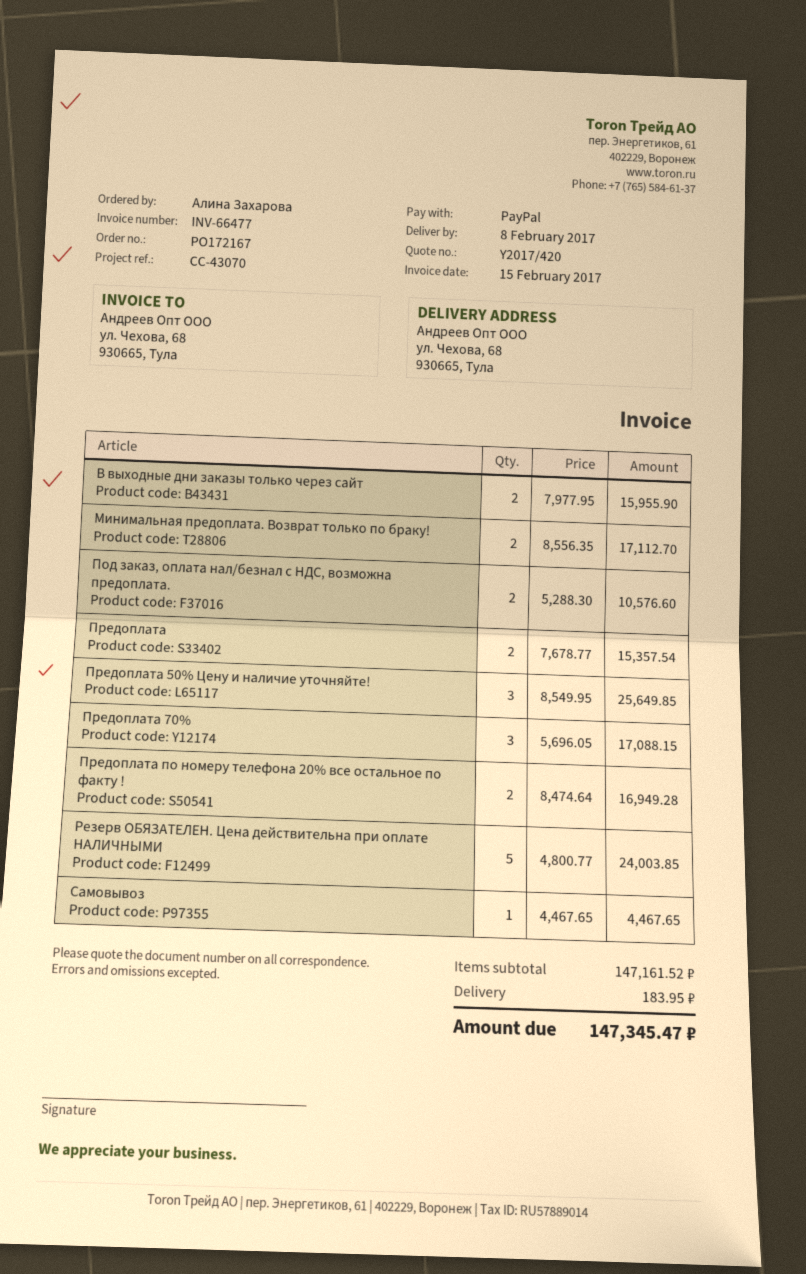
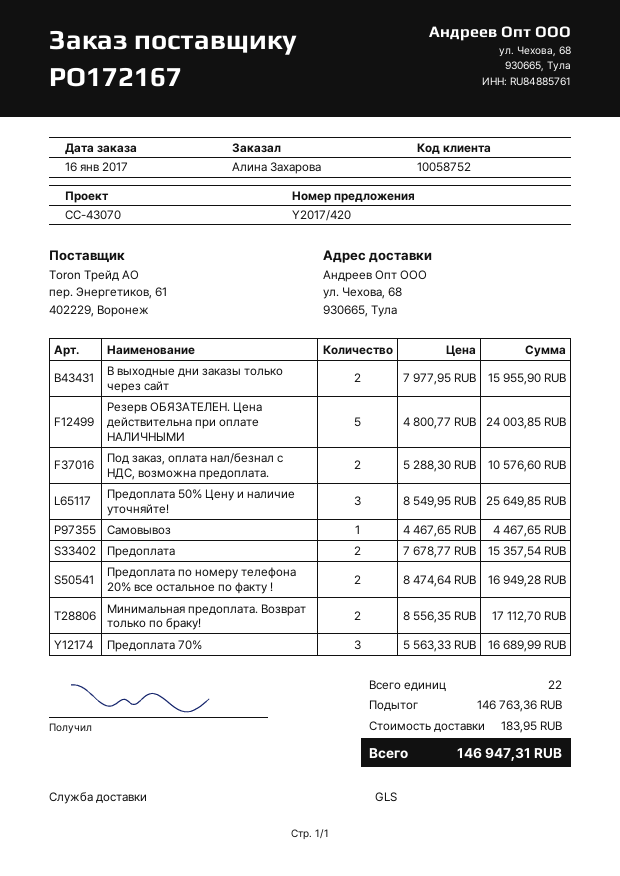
Предоплата 70%: 3 x 5696.05 = 17088.15 -> 3 x 5563.33 = 16689.99
subtotal: 147161.52 -> 146763.36
total: 147345.47 -> 146947.31

